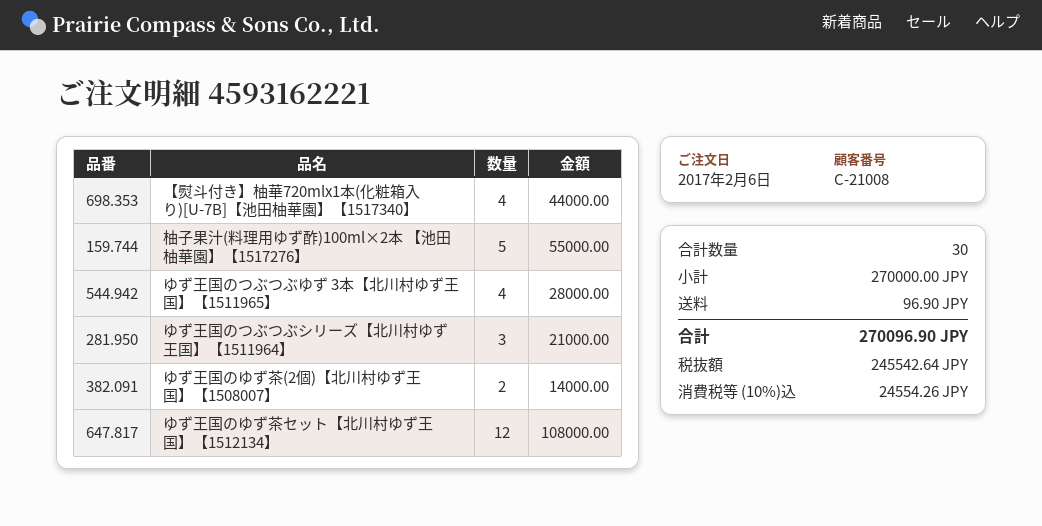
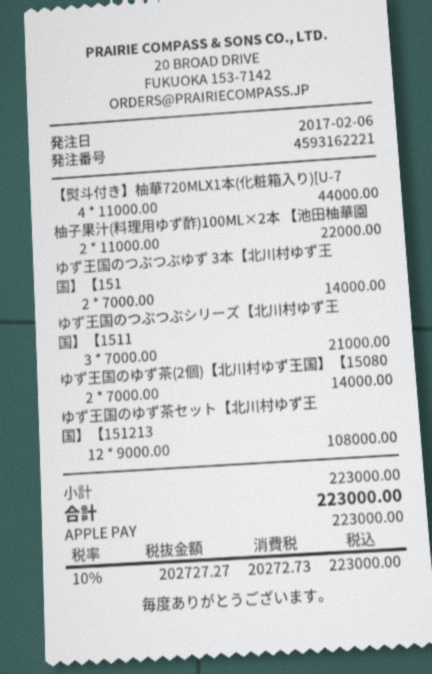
柚子果汁(料理用ゆず酢)100ml×2本 【池田柚華園】【1517276】: 5 for 55000.00 -> 2 for 22000.00
ゆず王国のつぶつぶゆず 3本【北川村ゆず王国】【1511965】: 4 for 28000.00 -> 2 for 14000.00
subtotal: 270000.00 -> 223000.00
shipping: 96.90 -> none
net: 245542.64 -> 202727.27
tax: 10% = 24554.26 -> 10% = 20272.73
total: 270096.90 -> 223000.00

